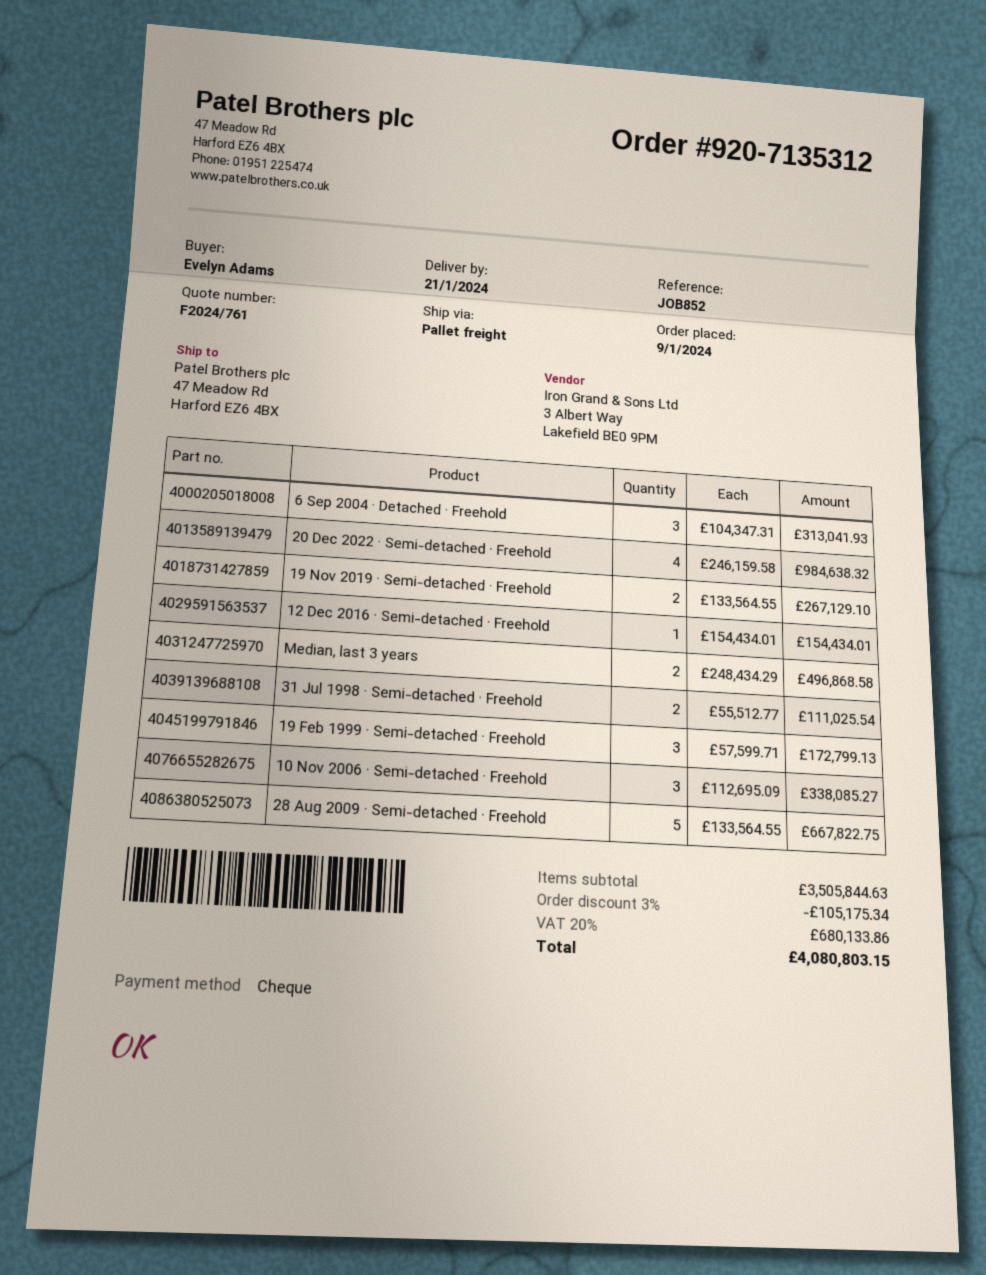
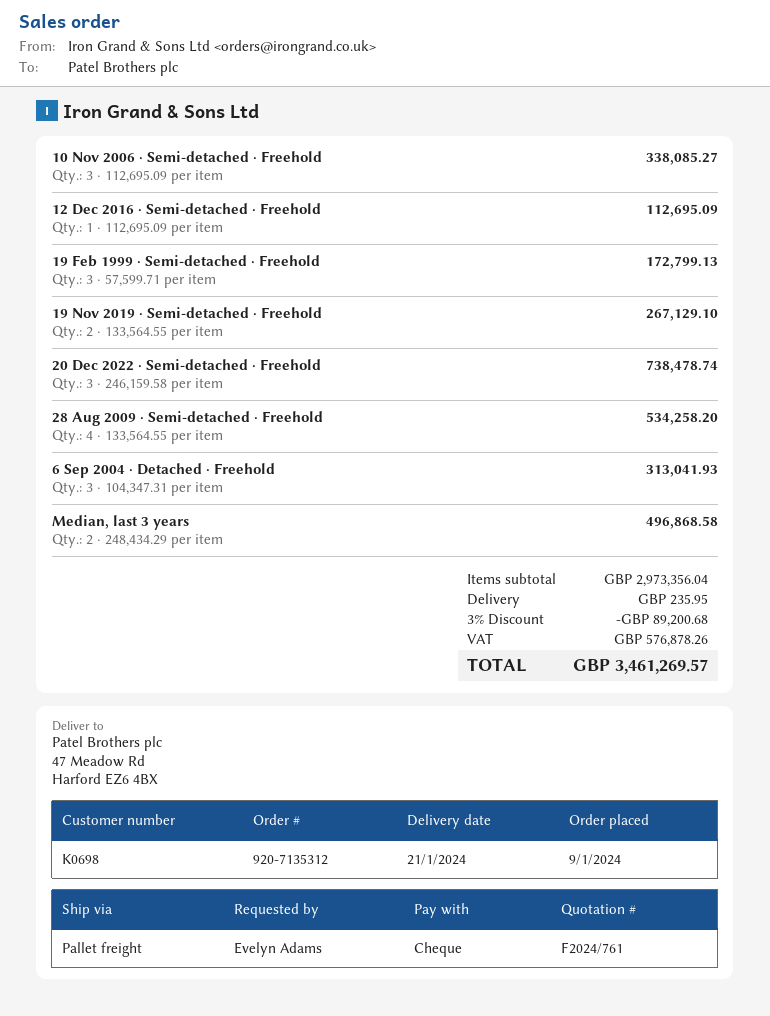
20 Dec 2022 · Semi-detached · Freehold: 4 x 246159.58 = 984638.32 -> 3 x 246159.58 = 738478.74
12 Dec 2016 · Semi-detached · Freehold: 1 x 154434.01 = 154434.01 -> 1 x 112695.09 = 112695.09
31 Jul 1998 · Semi-detached · Freehold: 2 x 55512.77 = 111025.54 -> none
28 Aug 2009 · Semi-detached · Freehold: 5 x 133564.55 = 667822.75 -> 4 x 133564.55 = 534258.20
subtotal: 3505844.63 -> 2973356.04
discount: 3% = 105175.34 -> 3% = 89200.68
shipping: none -> 235.95
tax: 680133.86 -> 576878.26
total: 4080803.15 -> 3461269.57

